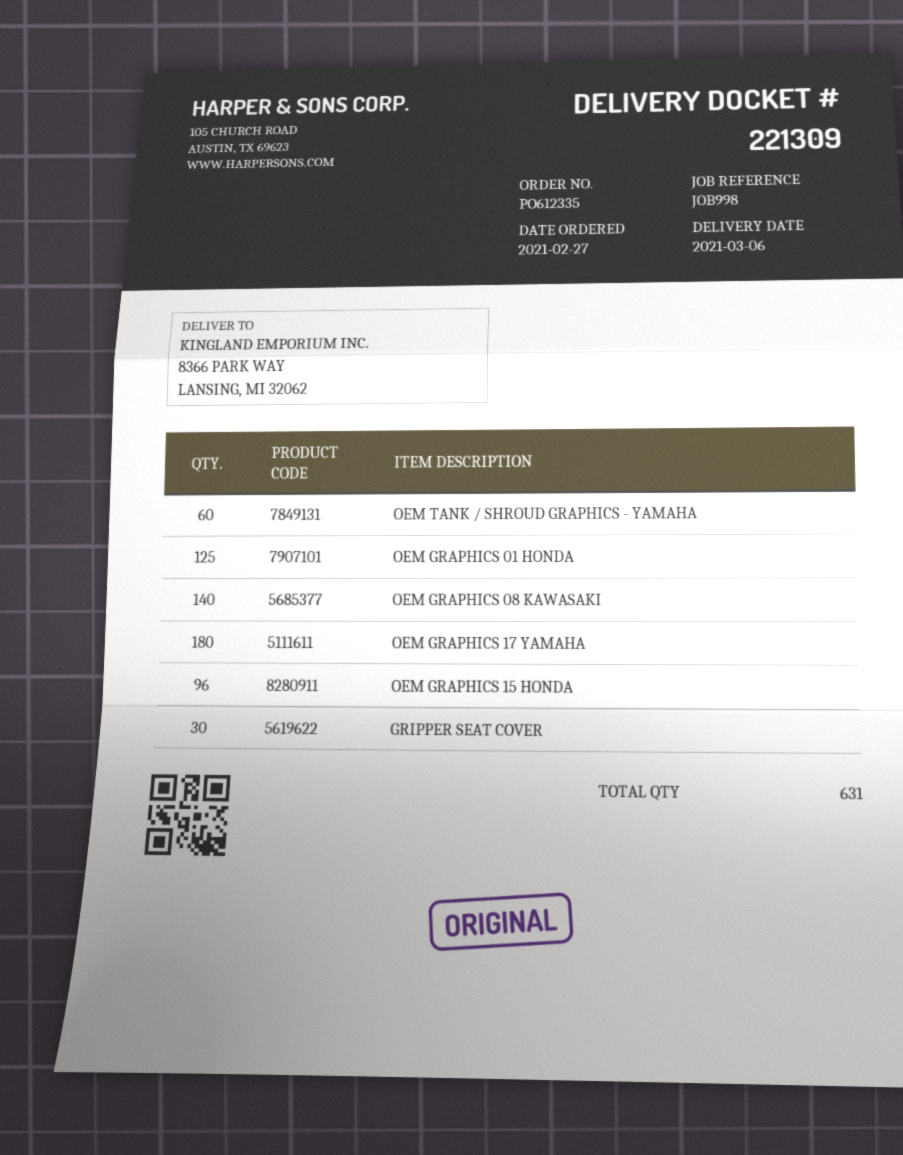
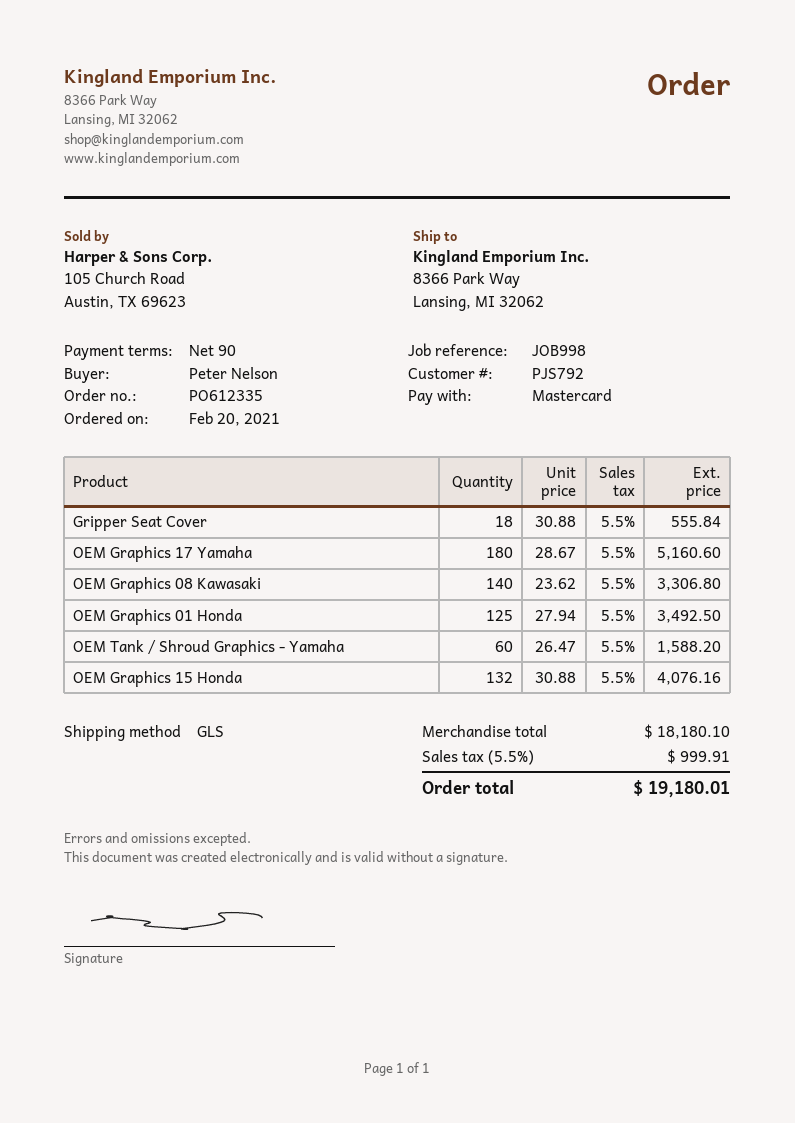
order date: 2021-02-27 -> 2021-02-20
OEM GRAPHICS 15 HONDA: 96 -> 132
GRIPPER SEAT COVER: 30 -> 18

